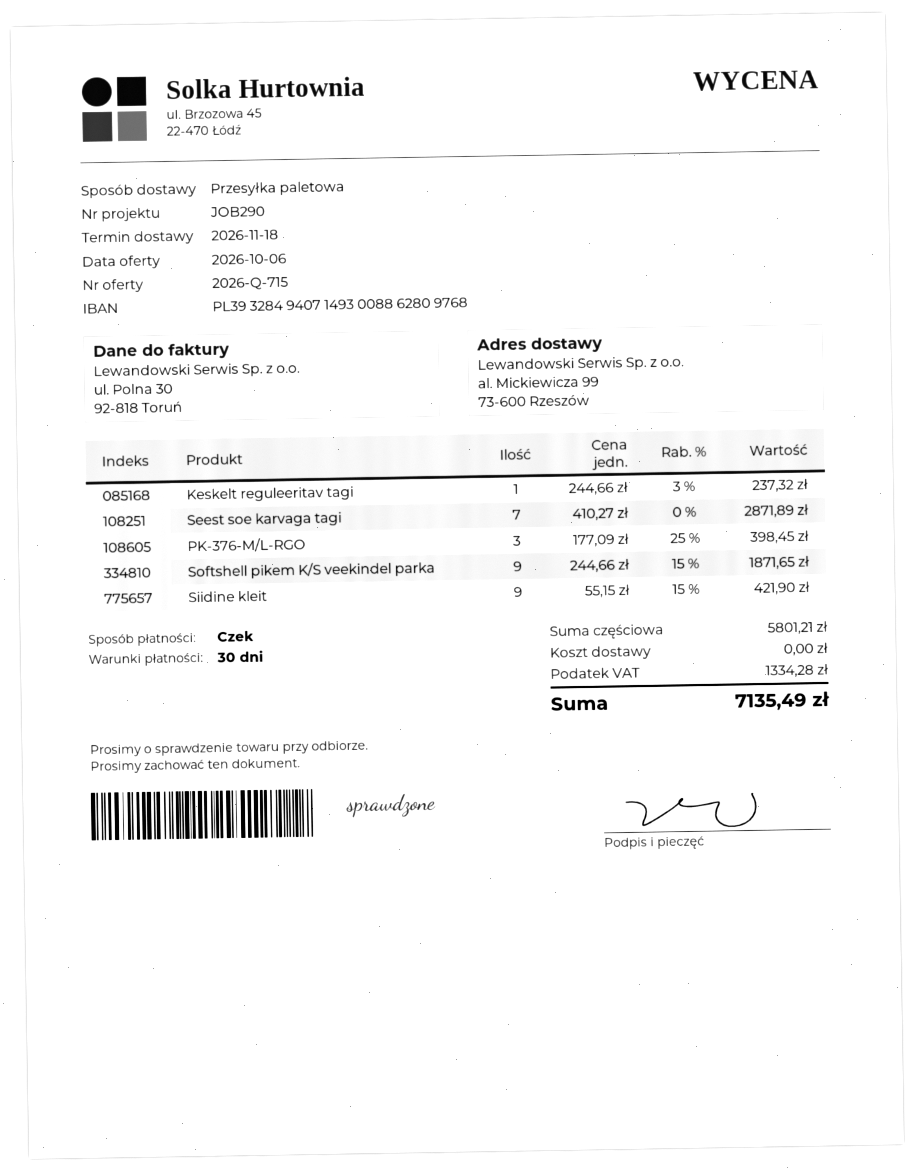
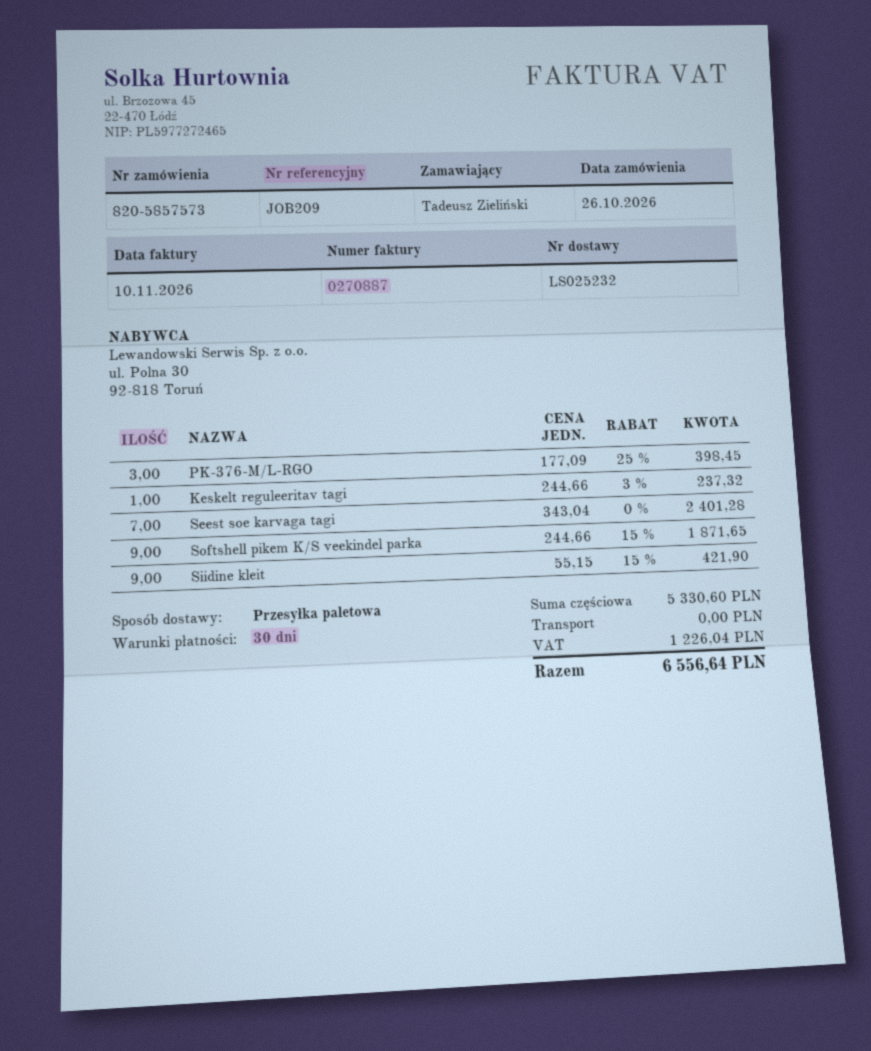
reference: JOB290 -> JOB209
Seest soe karvaga tagi: 7 x 410.27 = 2871.89 -> 7 x 343.04 = 2401.28
subtotal: 5801.21 -> 5330.60
tax: 1334.28 -> 1226.04
total: 7135.49 -> 6556.64

